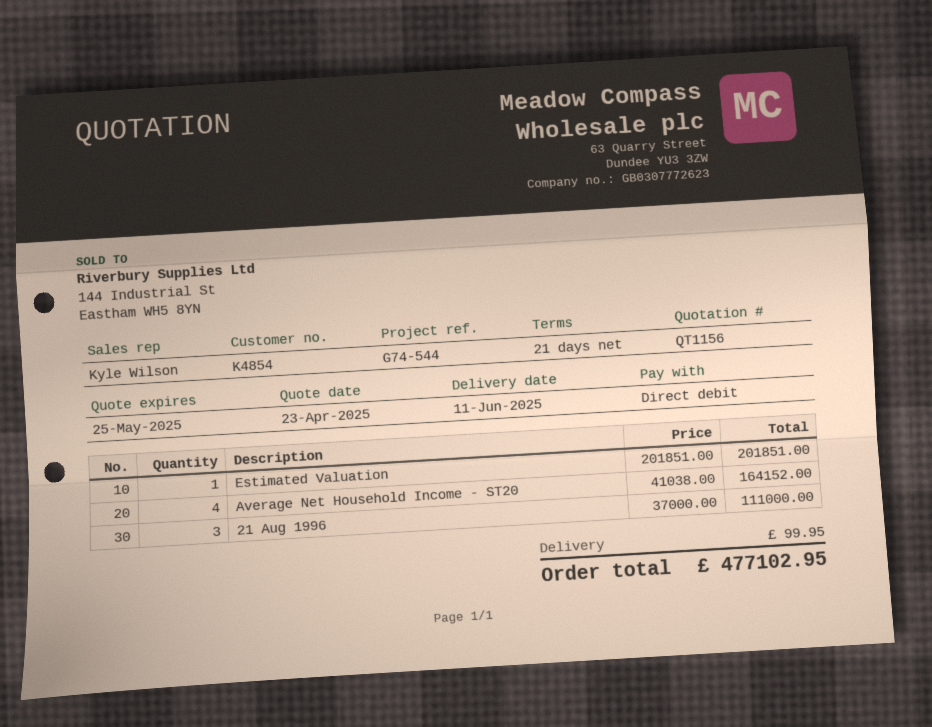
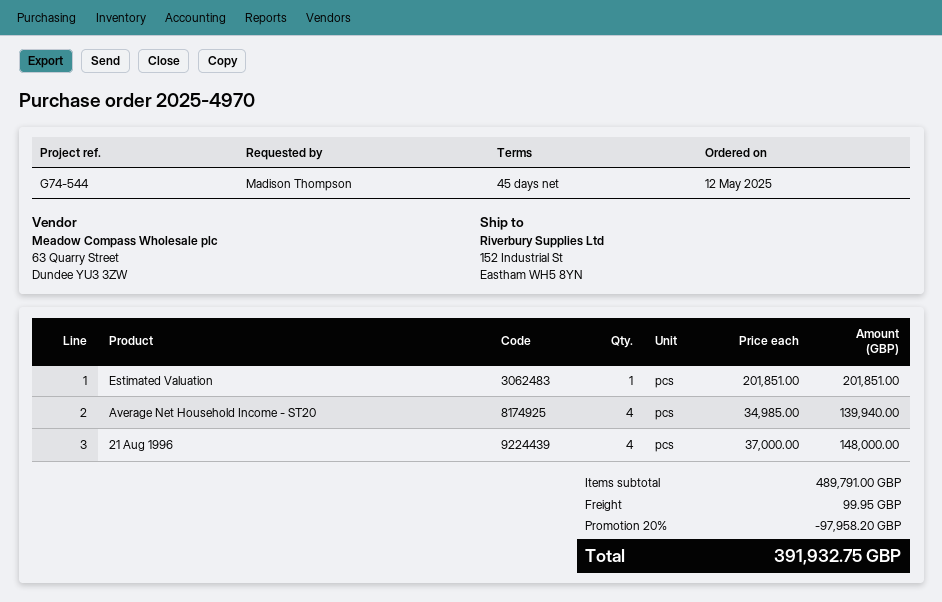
payment terms: 21 days -> 45 days
Average Net Household Income - ST20: 4 x 41038.00 = 164152.00 -> 4 x 34985.00 = 139940.00
21 Aug 1996: 3 x 37000.00 = 111000.00 -> 4 x 37000.00 = 148000.00
discount: none -> 20% = 97958.20
total: 477102.95 -> 391932.75

